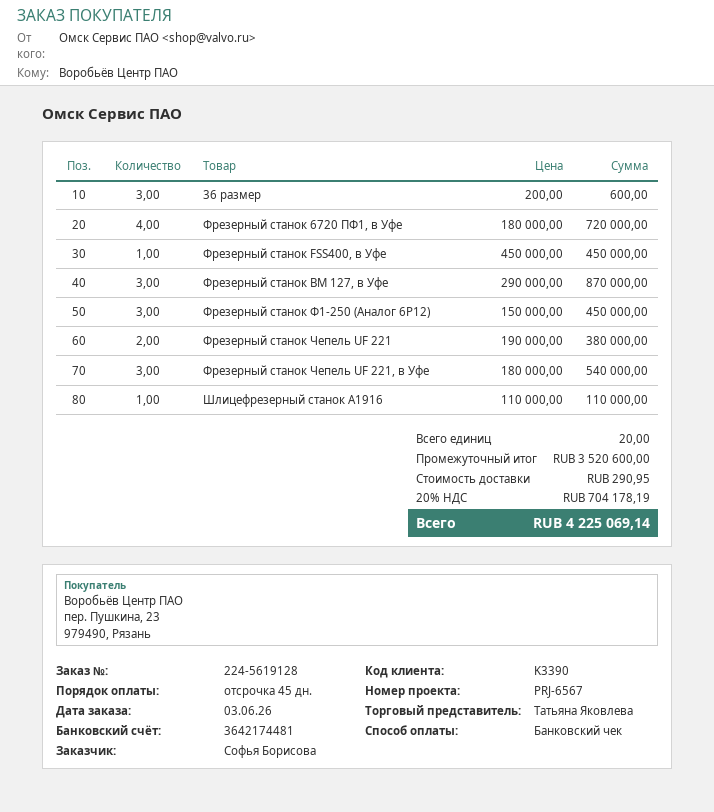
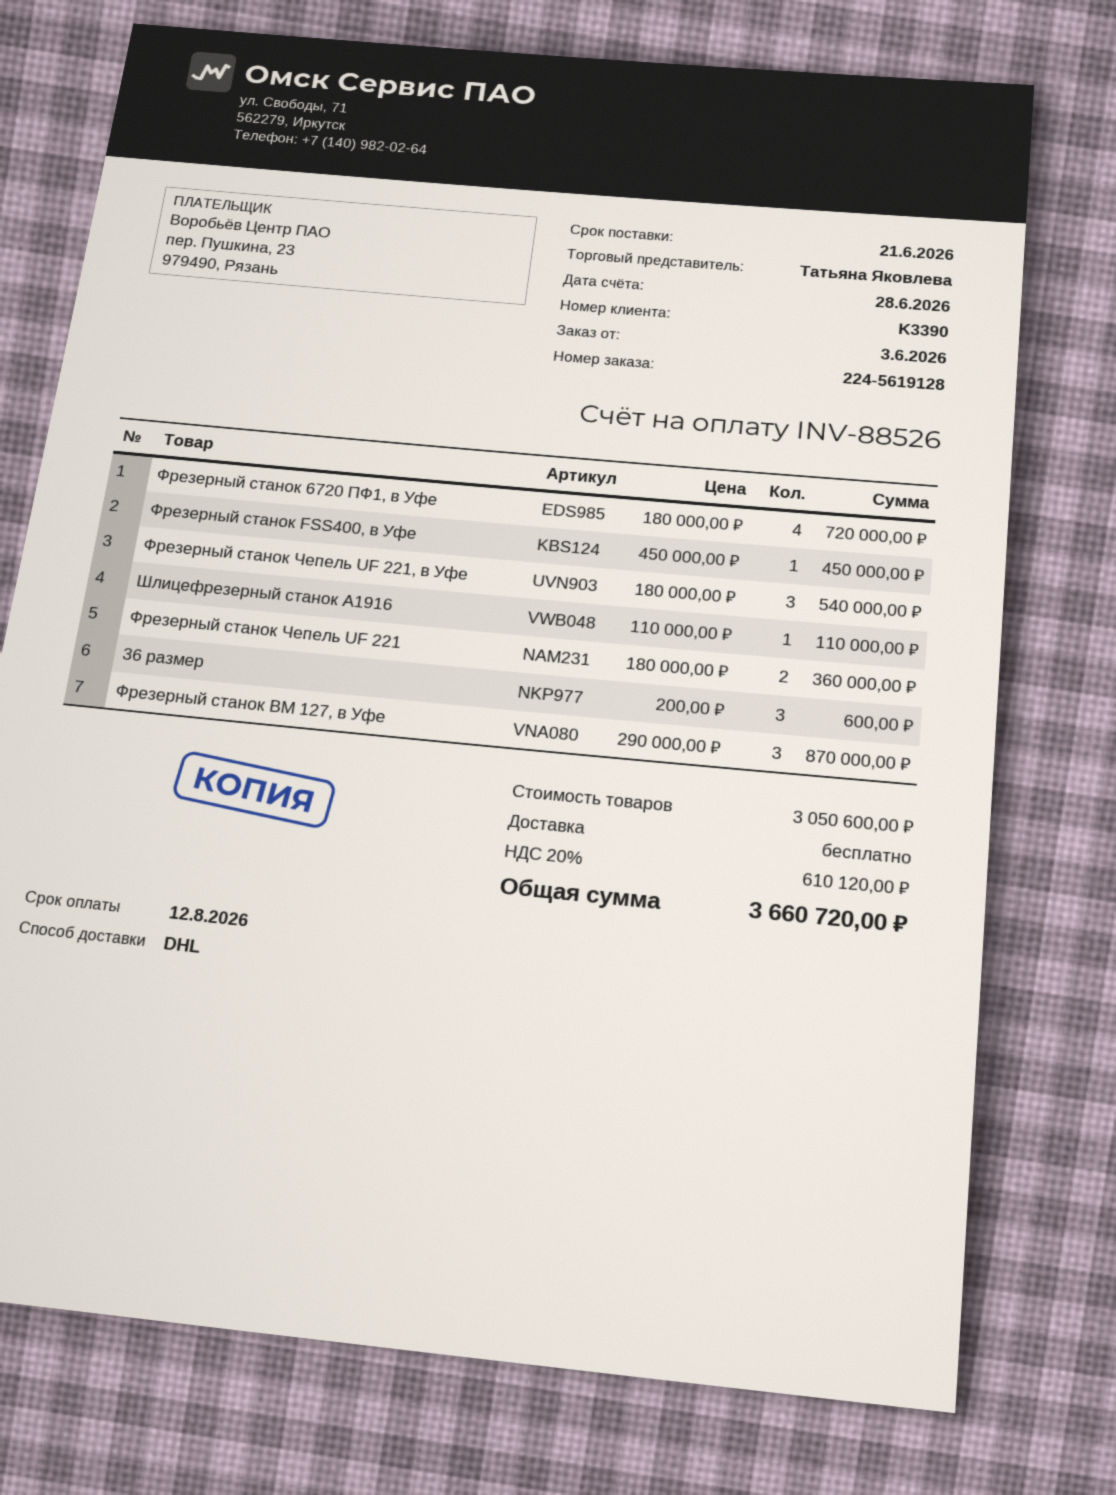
Фрезерный станок Ф1-250 (Аналог 6Р12): 3 x 150000.00 = 450000.00 -> none
Фрезерный станок Чепель UF 221: 2 x 190000.00 = 380000.00 -> 2 x 180000.00 = 360000.00
subtotal: 3520600.00 -> 3050600.00
shipping: 290.95 -> 0.00
tax: 20% = 704178.19 -> 20% = 610120.00
total: 4225069.14 -> 3660720.00

